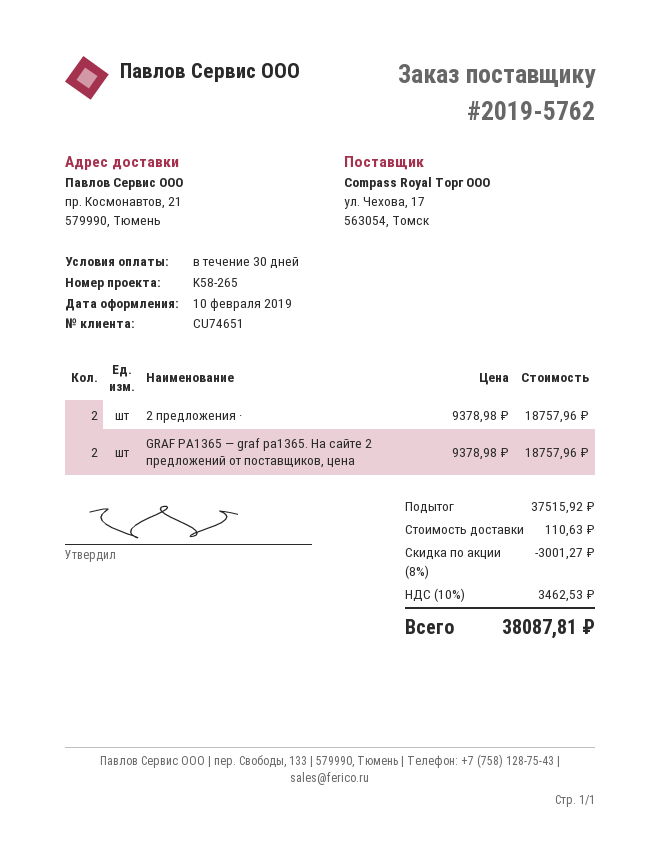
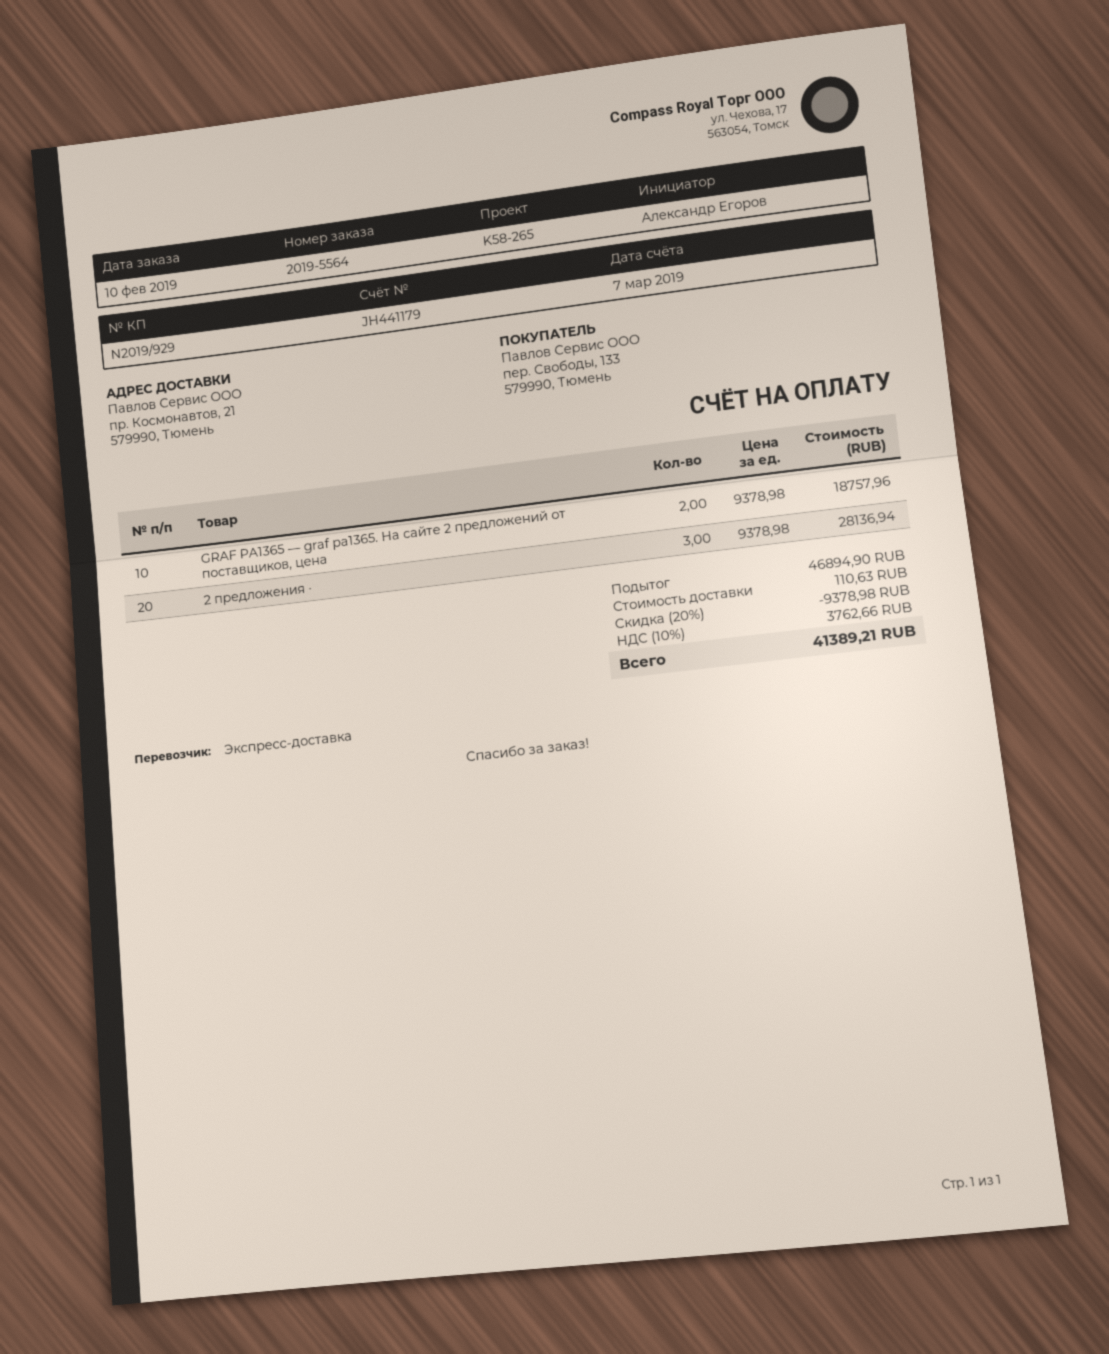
order number: 2019-5762 -> 2019-5564
2 предложения ·: 2 x 9378.98 = 18757.96 -> 3 x 9378.98 = 28136.94
subtotal: 37515.92 -> 46894.90
discount: 8% = 3001.27 -> 20% = 9378.98
tax: 10% = 3462.53 -> 10% = 3762.66
total: 38087.81 -> 41389.21

